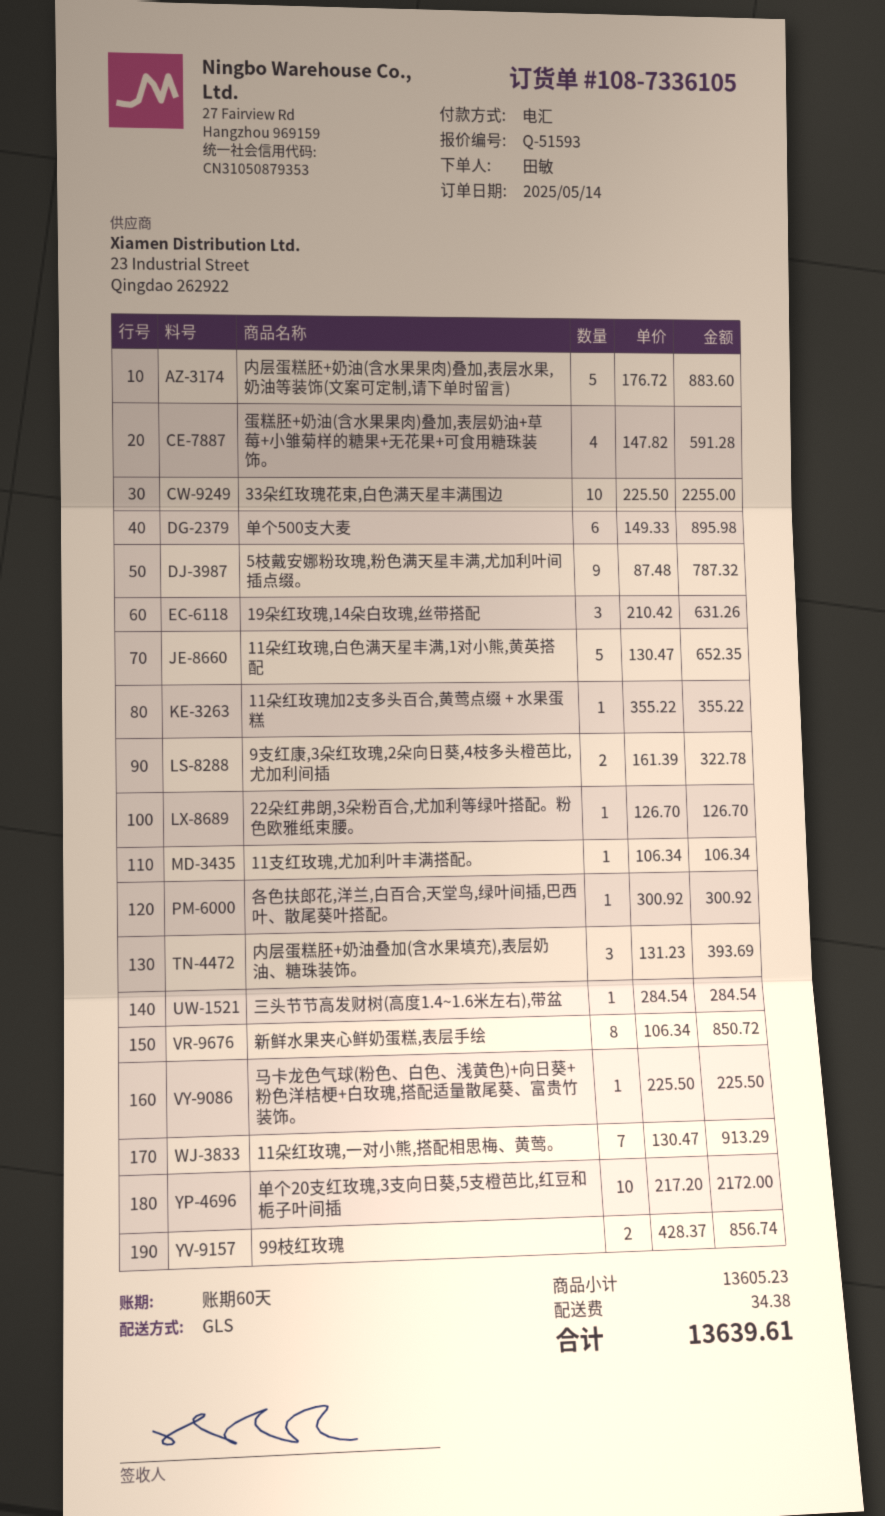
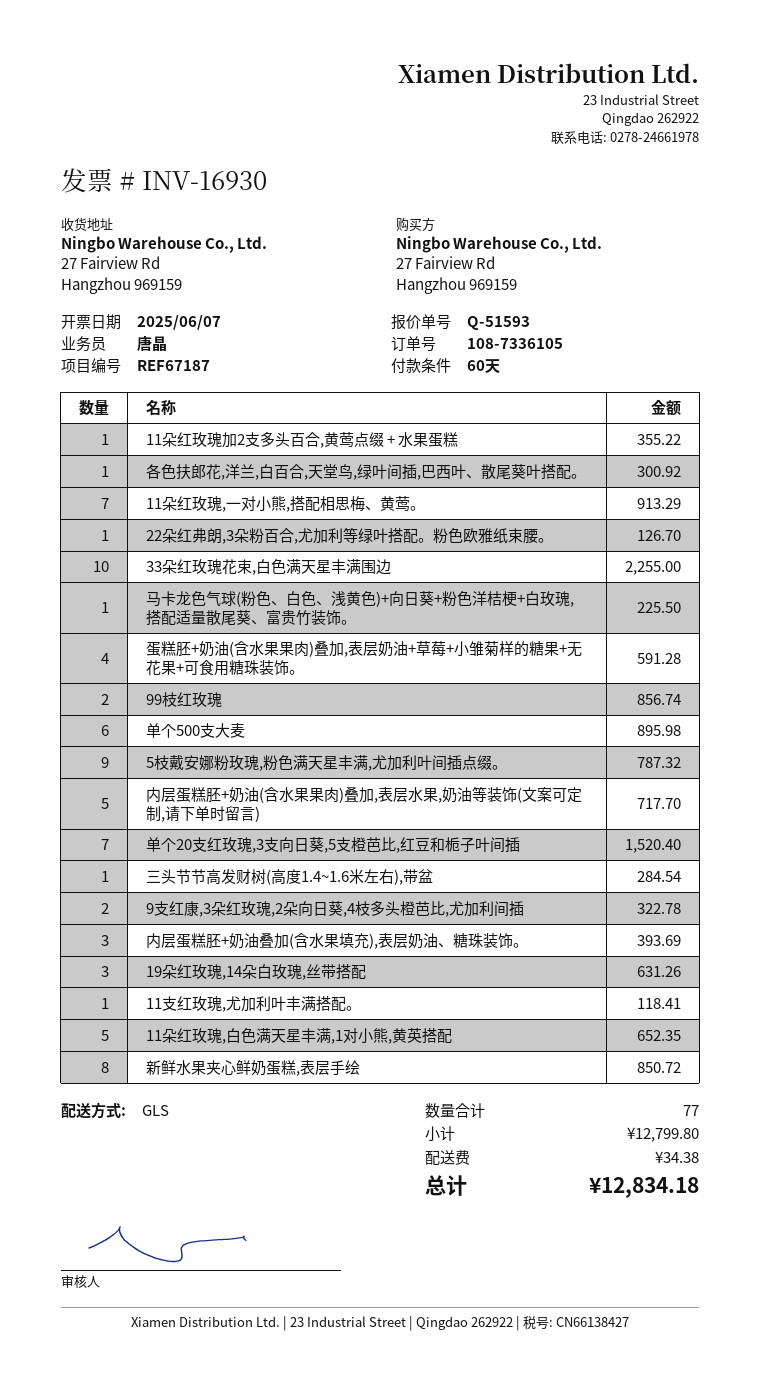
内层蛋糕胚+奶油(含水果果肉)叠加,表层水果,奶油等装饰(文案可定制,请下单时留言): 5 for 883.60 -> 5 for 717.70
11支红玫瑰,尤加利叶丰满搭配。: 1 for 106.34 -> 1 for 118.41
单个20支红玫瑰,3支向日葵,5支橙芭比,红豆和栀子叶间插: 10 for 2172.00 -> 7 for 1520.40
subtotal: 13605.23 -> 12799.80
total: 13639.61 -> 12834.18

